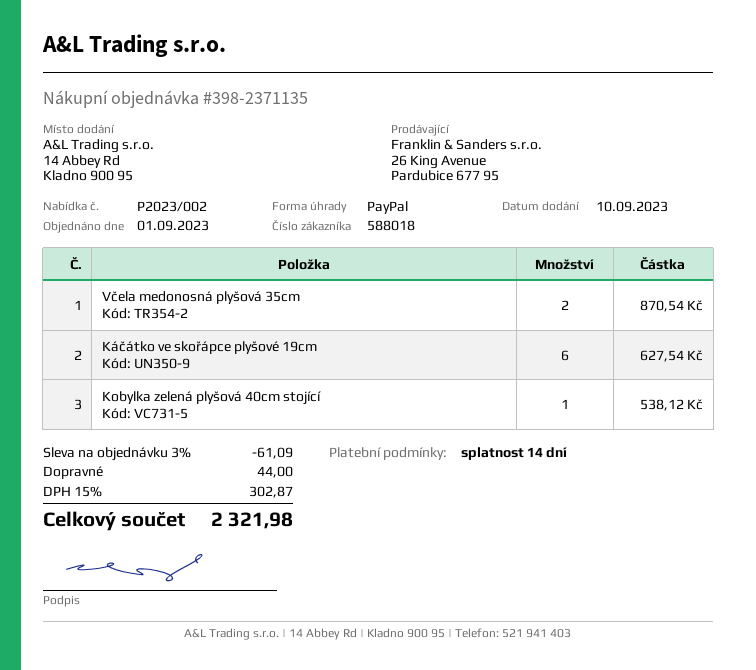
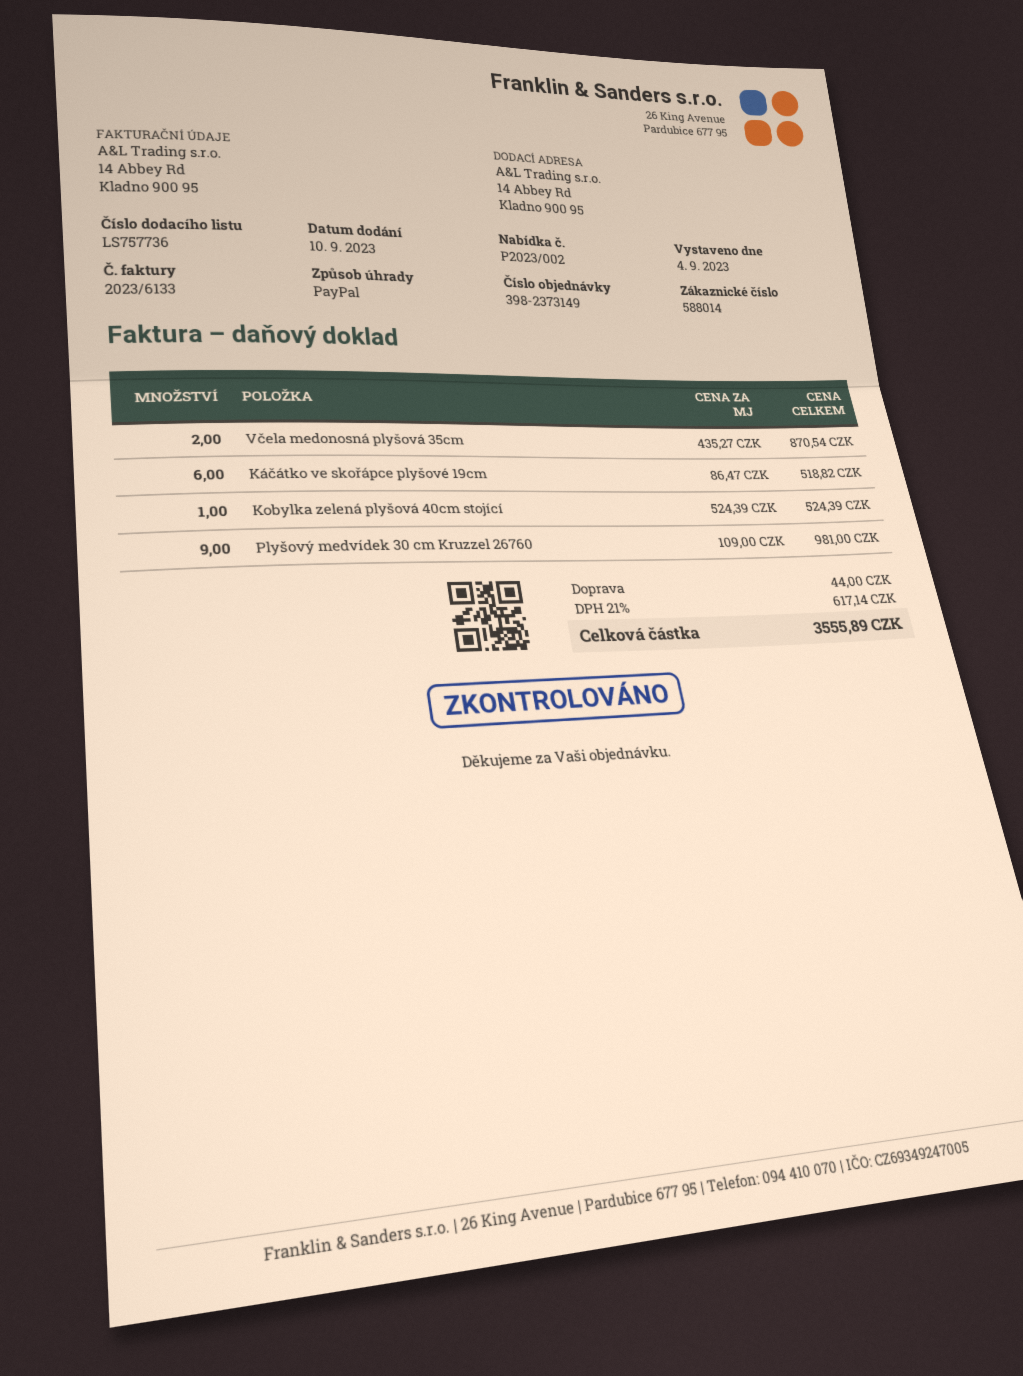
order number: 398-2371135 -> 398-2373149
customer number: 588018 -> 588014
Káčátko ve skořápce plyšové 19cm: 6 for 627.54 -> 6 for 518.82
Kobylka zelená plyšová 40cm stojící: 1 for 538.12 -> 1 for 524.39
Plyšový medvídek 30 cm Kruzzel 26760: none -> 9 for 981.00
discount: 3% = 61.09 -> none
tax: 15% = 302.87 -> 21% = 617.14
total: 2321.98 -> 3555.89

